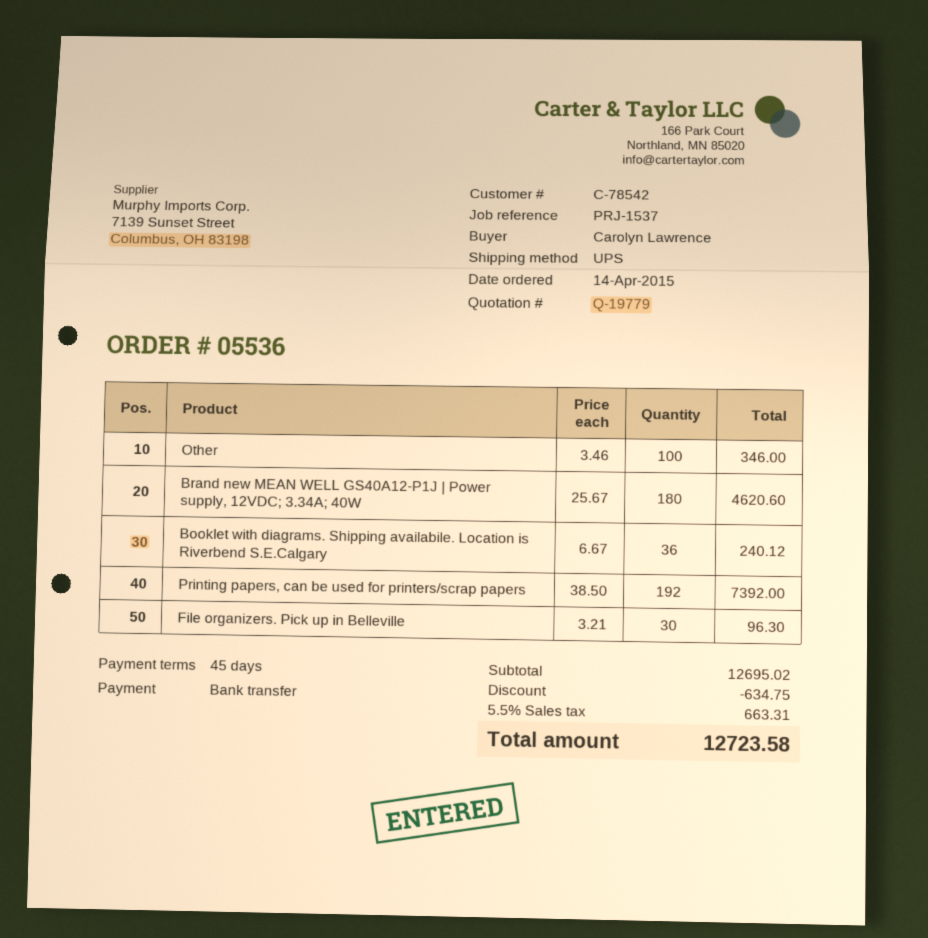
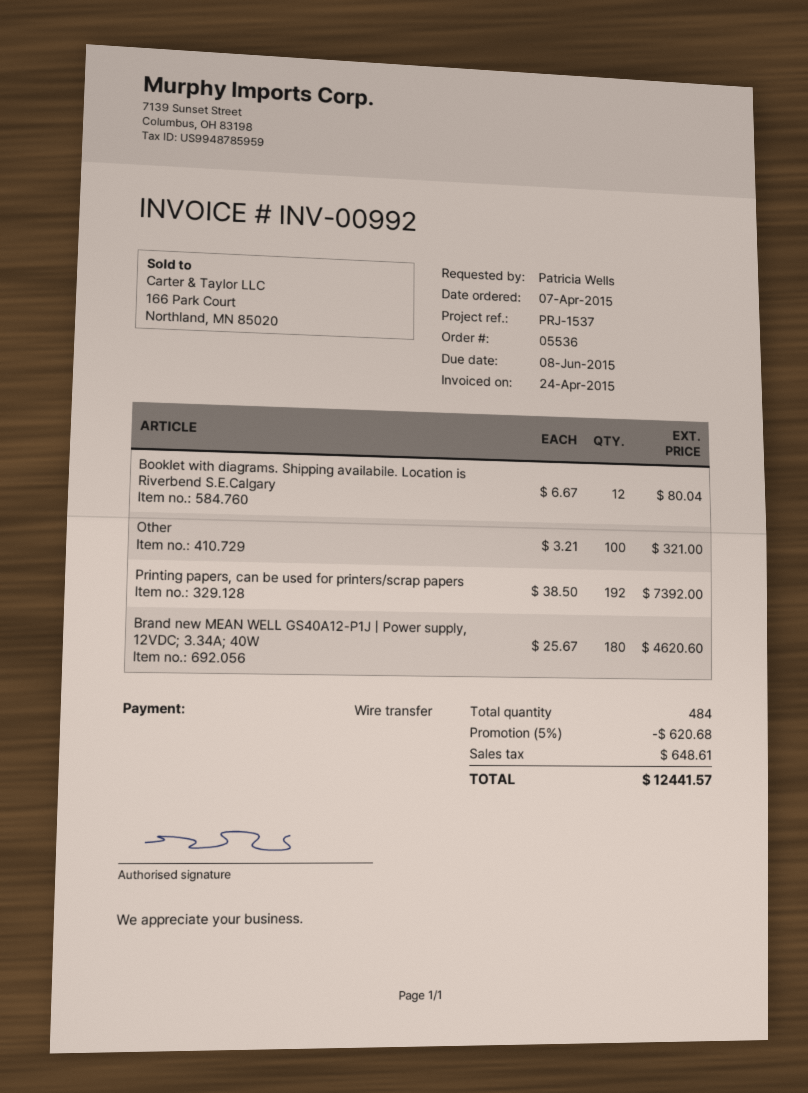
order date: 2015-04-14 -> 2015-04-07
ordered by: Carolyn Lawrence -> Patricia Wells
Other: 100 x 3.46 = 346.00 -> 100 x 3.21 = 321.00
Booklet with diagrams. Shipping availabile. Location is Riverbend S.E.Calgary: 36 x 6.67 = 240.12 -> 12 x 6.67 = 80.04
File organizers. Pick up in Belleville: 30 x 3.21 = 96.30 -> none
discount: 634.75 -> 620.68
tax: 663.31 -> 648.61
total: 12723.58 -> 12441.57

